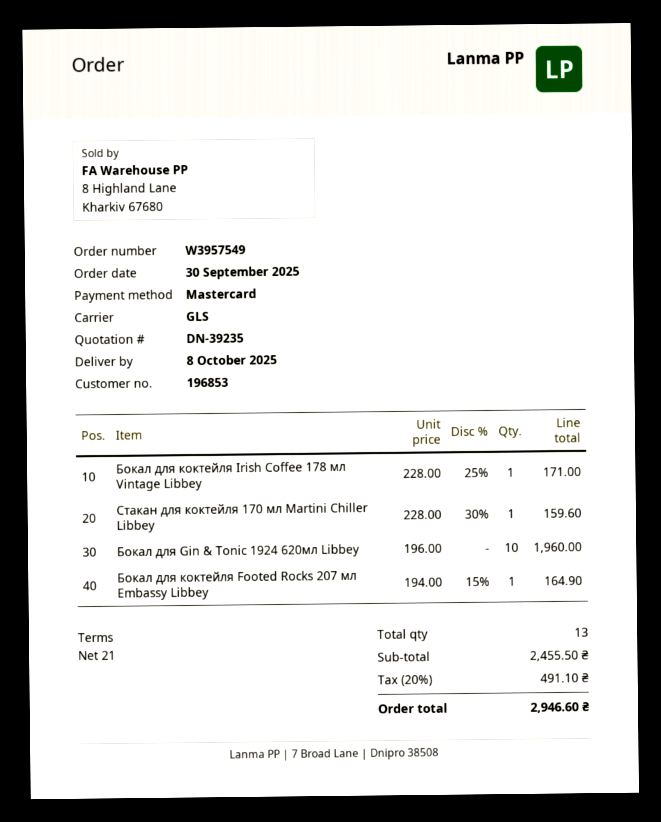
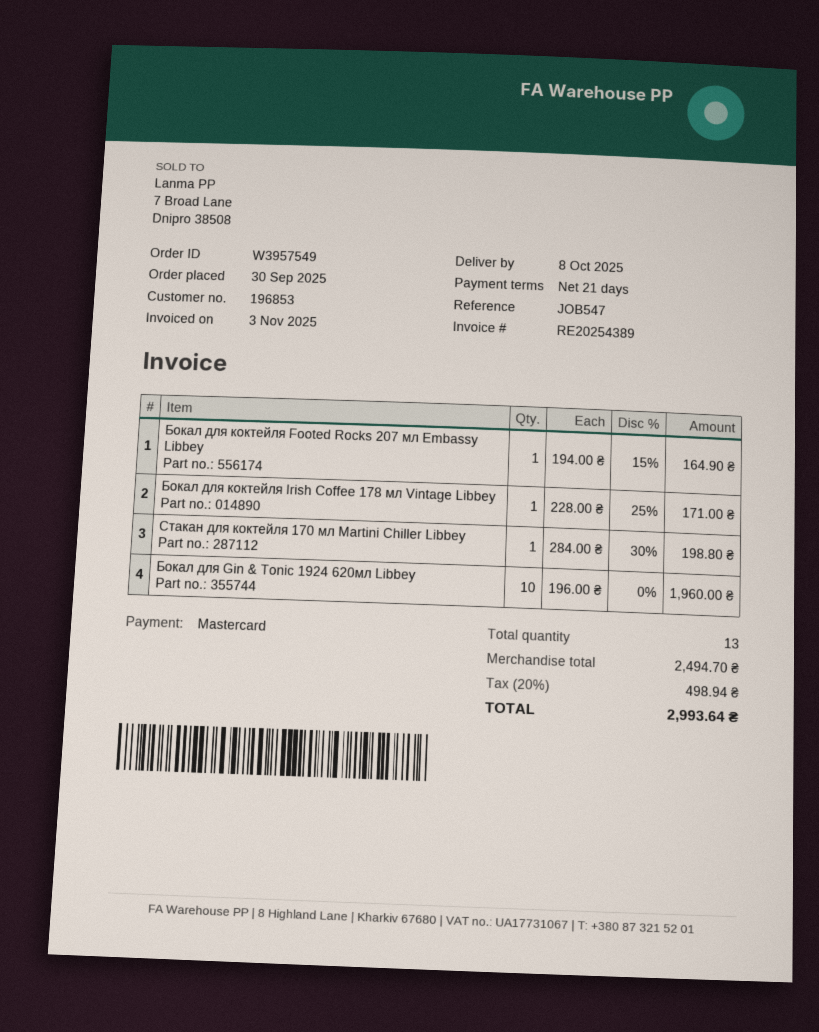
Стакан для коктейля 170 мл Martini Chiller Libbey: 1 x 228.00 - 30% = 159.60 -> 1 x 284.00 - 30% = 198.80
subtotal: 2455.50 -> 2494.70
tax: 20% = 491.10 -> 20% = 498.94
total: 2946.60 -> 2993.64

